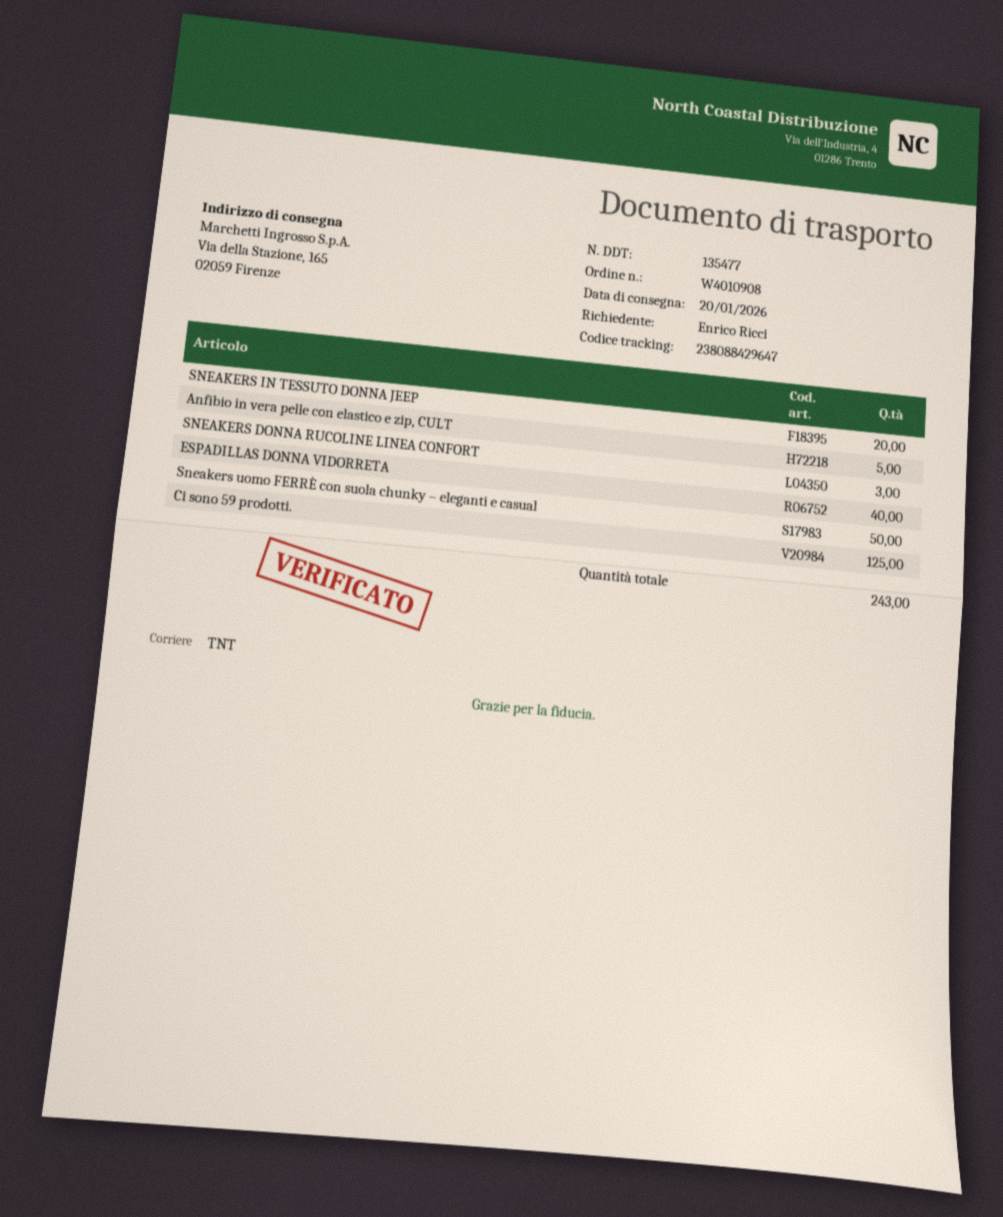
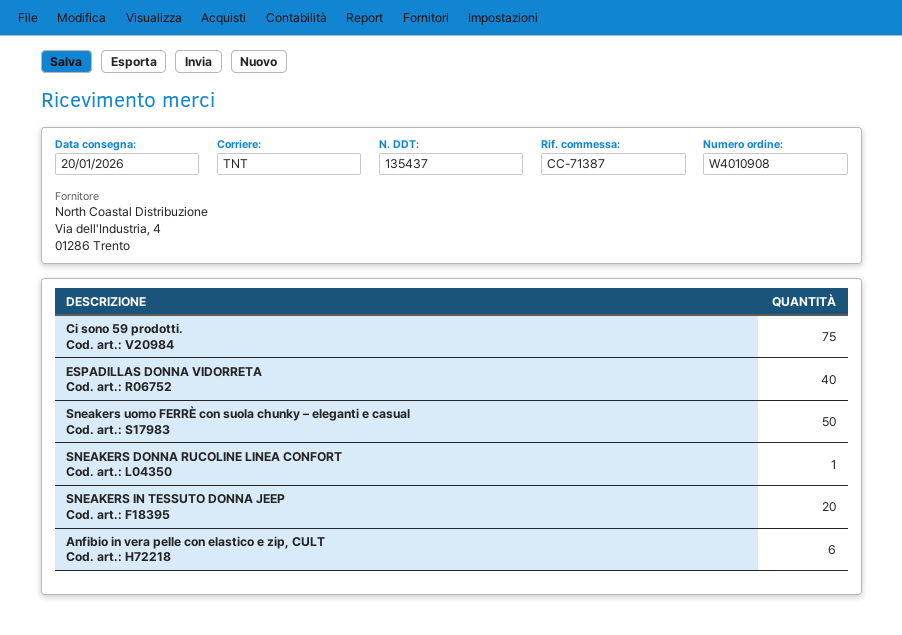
delivery note number: 135477 -> 135437
Anfibio in vera pelle con elastico e zip, CULT: 5 -> 6
SNEAKERS DONNA RUCOLINE LINEA CONFORT: 3 -> 1
Ci sono 59 prodotti.: 125 -> 75

